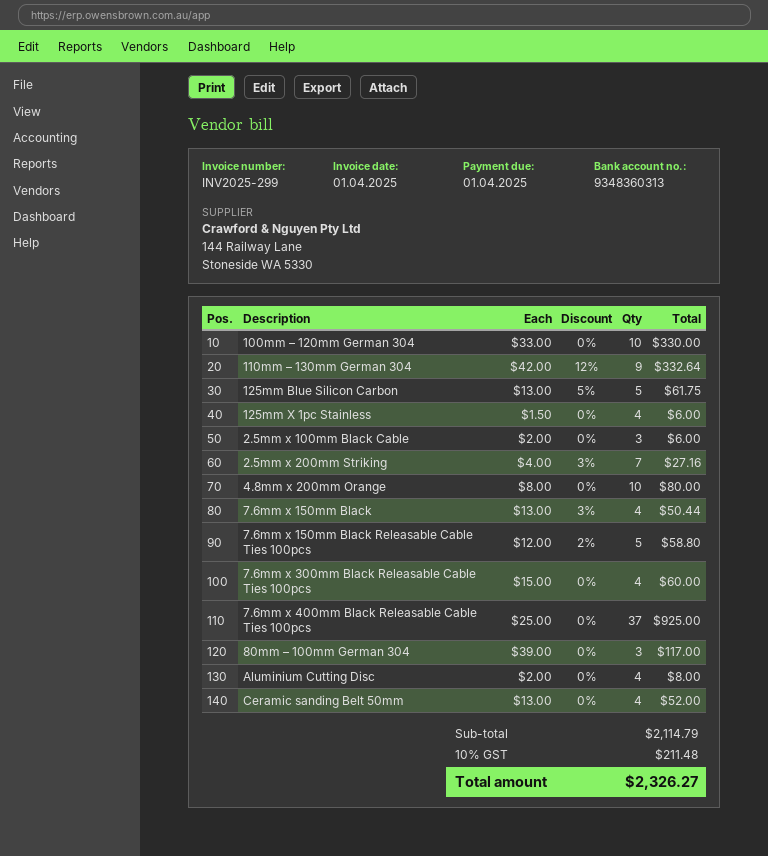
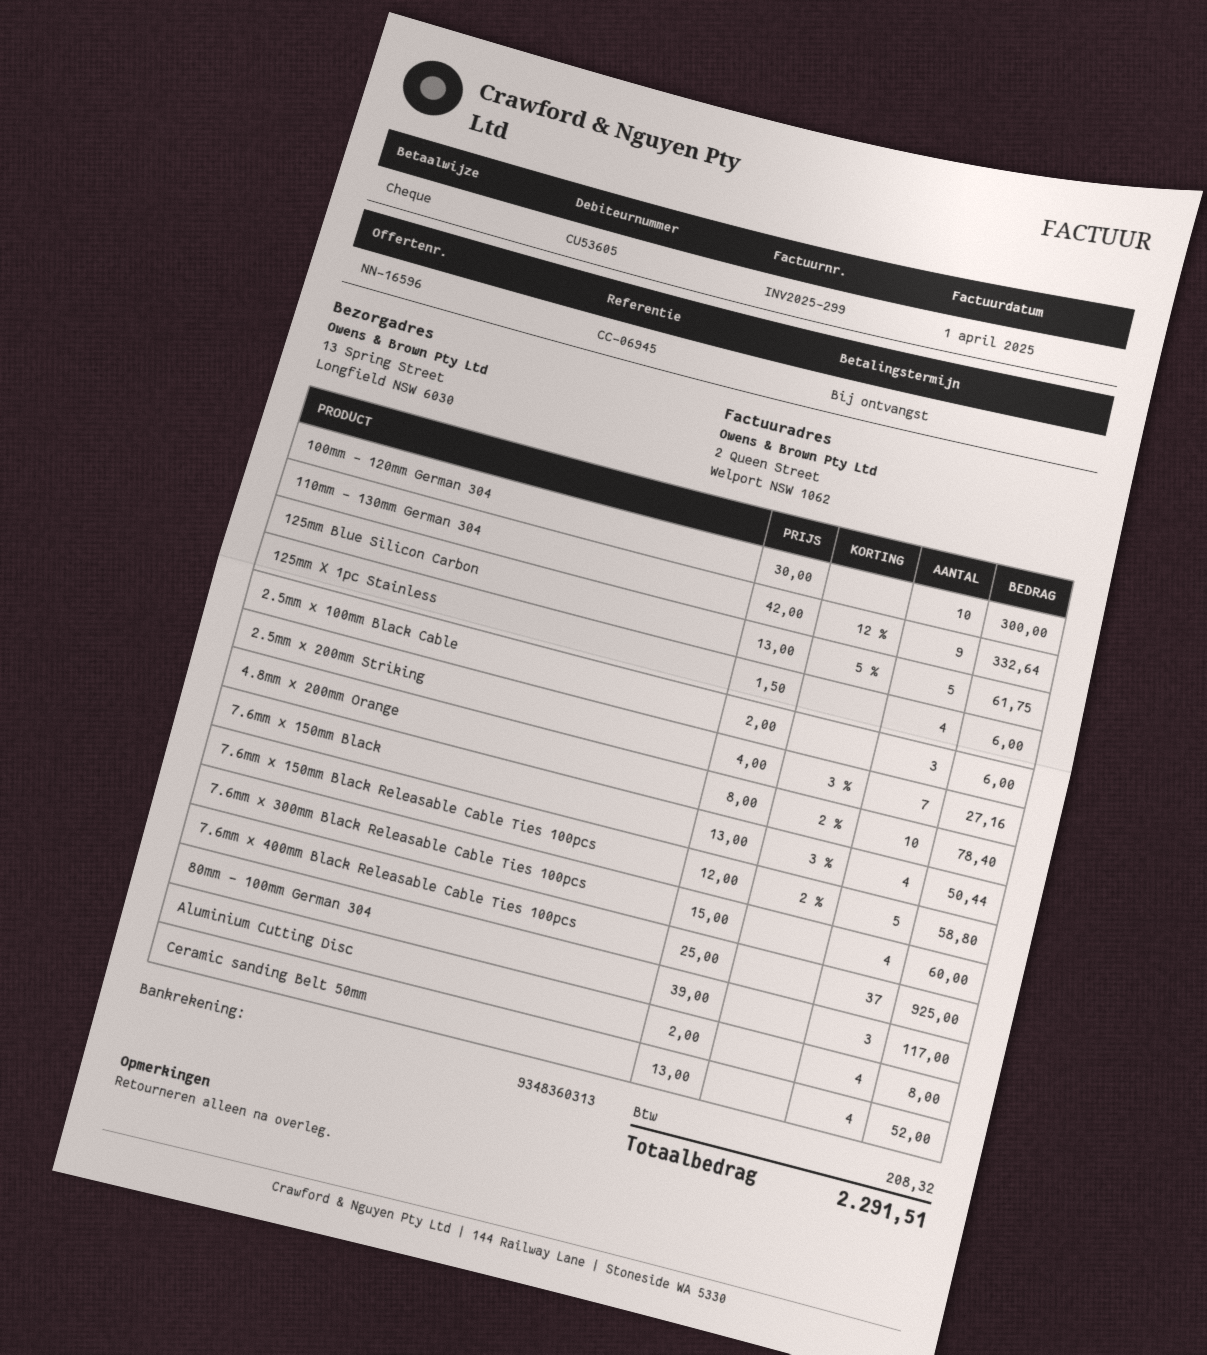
100mm – 120mm German 304: 10 x 33.00 = 330.00 -> 10 x 30.00 = 300.00
4.8mm x 200mm Orange: 10 x 8.00 = 80.00 -> 10 x 8.00 - 2% = 78.40
tax: 211.48 -> 208.32
total: 2326.27 -> 2291.51

